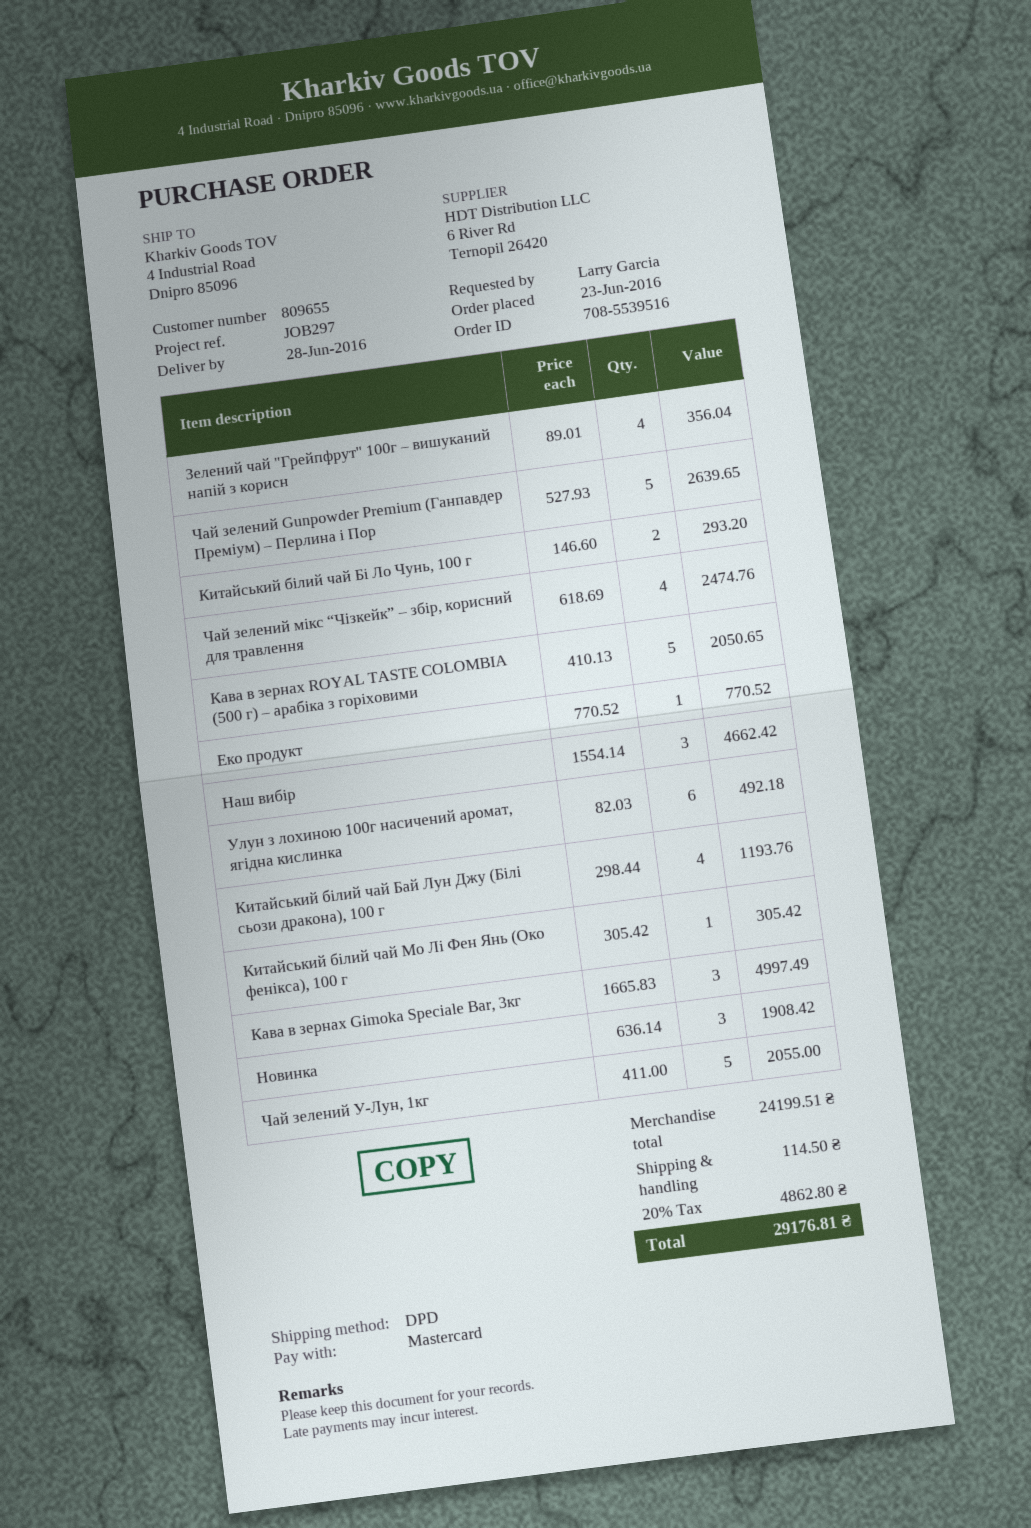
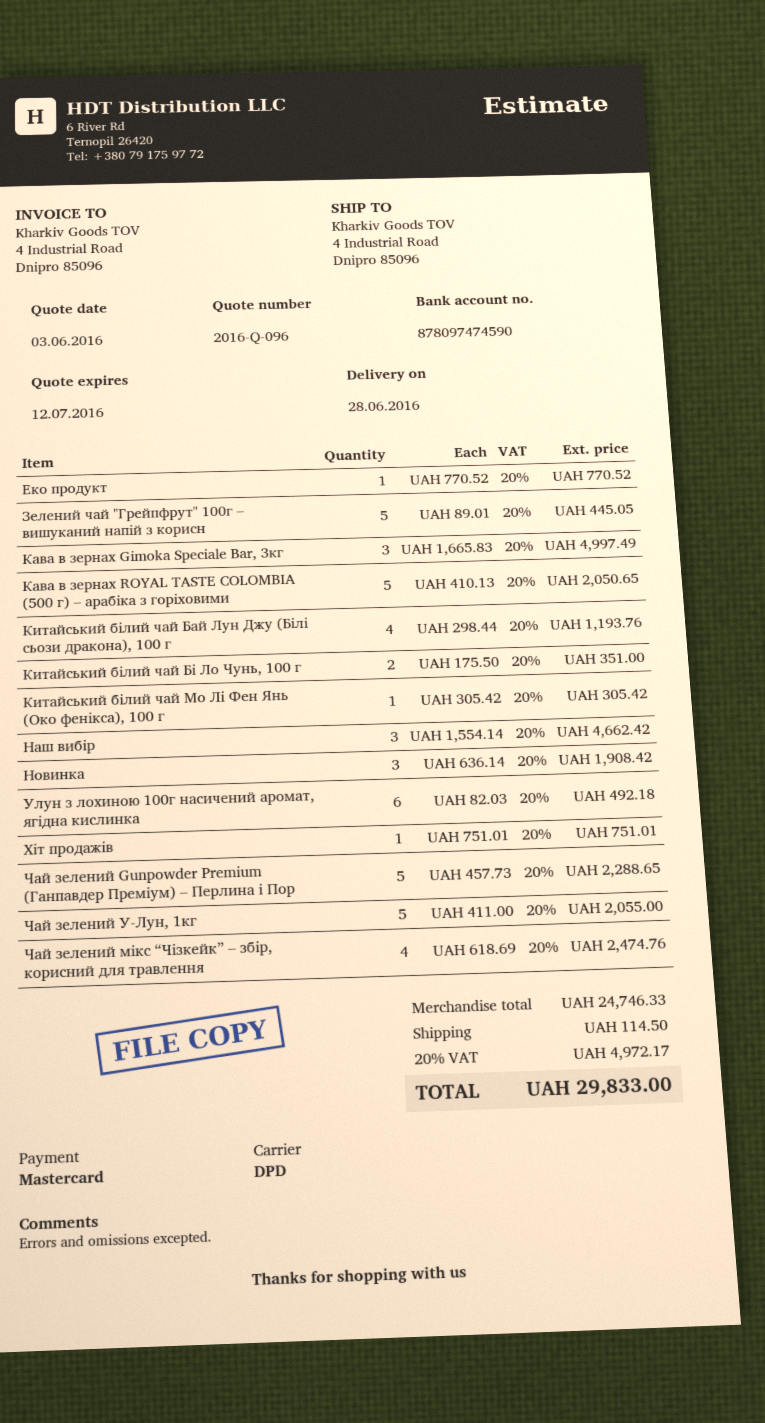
Зелений чай "Грейпфрут" 100г – вишуканий напій з корисн: 4 x 89.01 = 356.04 -> 5 x 89.01 = 445.05
Чай зелений Gunpowder Premium (Ганпавдер Преміум) – Перлина і Пор: 5 x 527.93 = 2639.65 -> 5 x 457.73 = 2288.65
Китайський білий чай Бі Ло Чунь, 100 г: 2 x 146.60 = 293.20 -> 2 x 175.50 = 351.00
Хіт продажів: none -> 1 x 751.01 = 751.01
subtotal: 24199.51 -> 24746.33
tax: 20% = 4862.80 -> 20% = 4972.17
total: 29176.81 -> 29833.00

